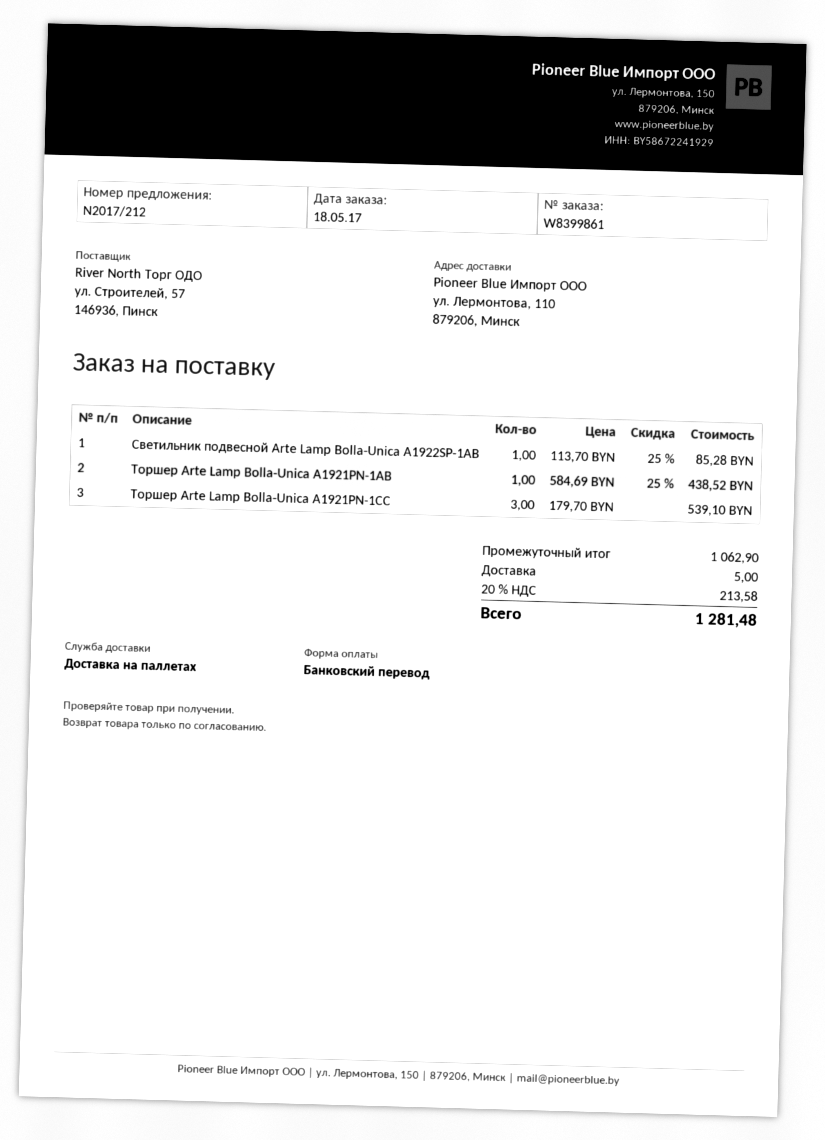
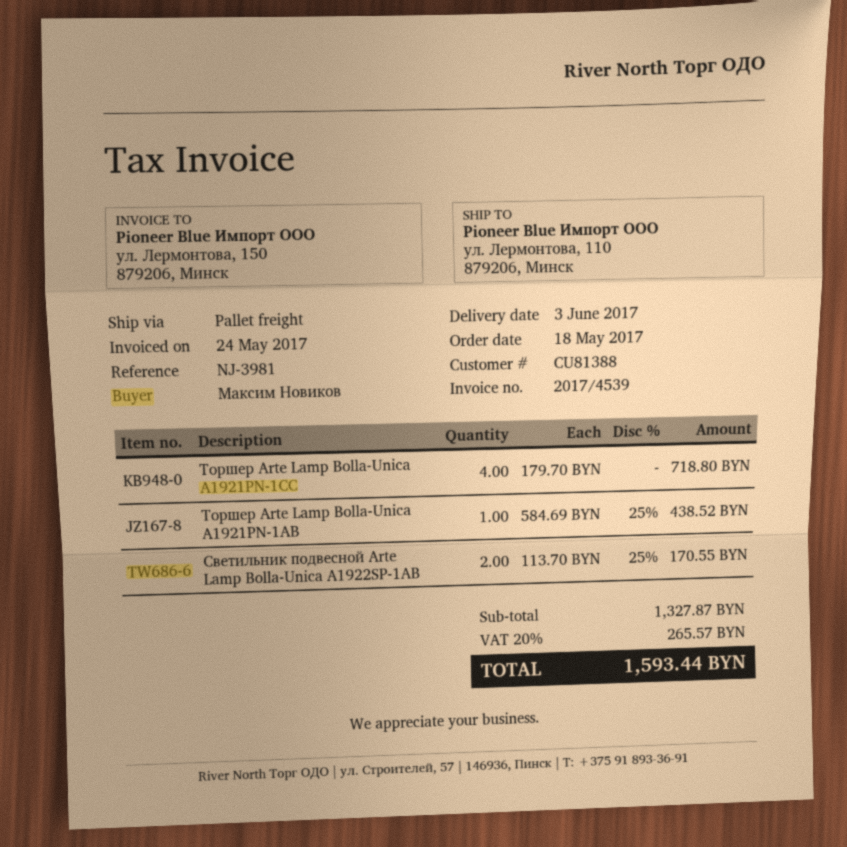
Светильник подвесной Arte Lamp Bolla-Unica A1922SP-1AB: 1 x 113.70 - 25% = 85.28 -> 2 x 113.70 - 25% = 170.55
Торшер Arte Lamp Bolla-Unica A1921PN-1CC: 3 x 179.70 = 539.10 -> 4 x 179.70 = 718.80
subtotal: 1062.90 -> 1327.87
shipping: 5.00 -> none
tax: 20% = 213.58 -> 20% = 265.57
total: 1281.48 -> 1593.44

